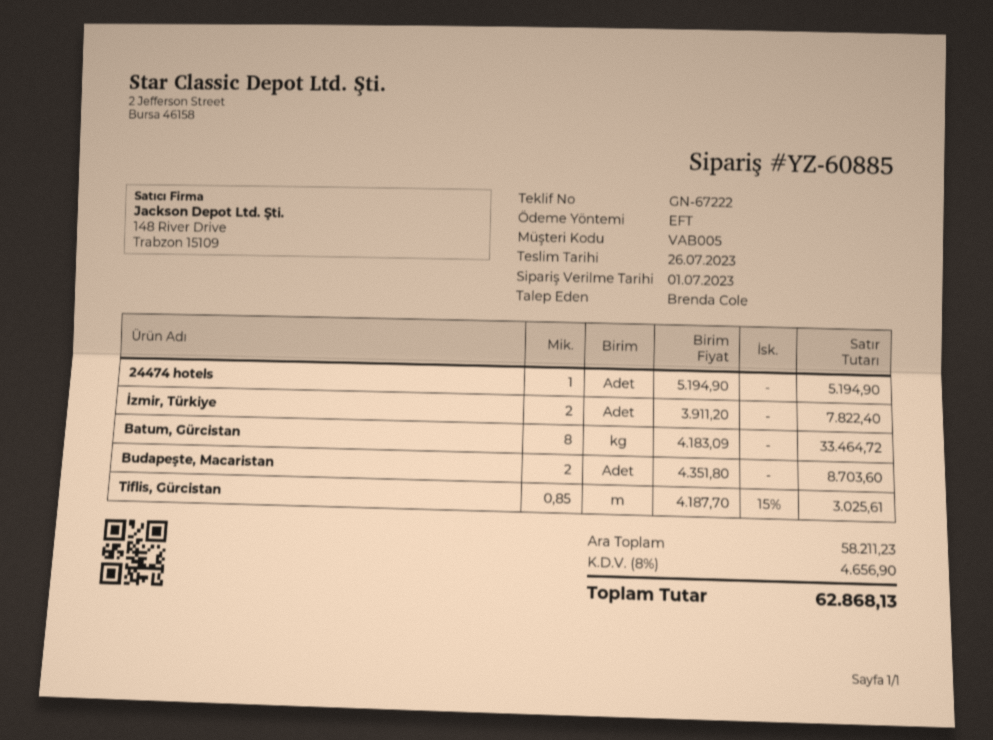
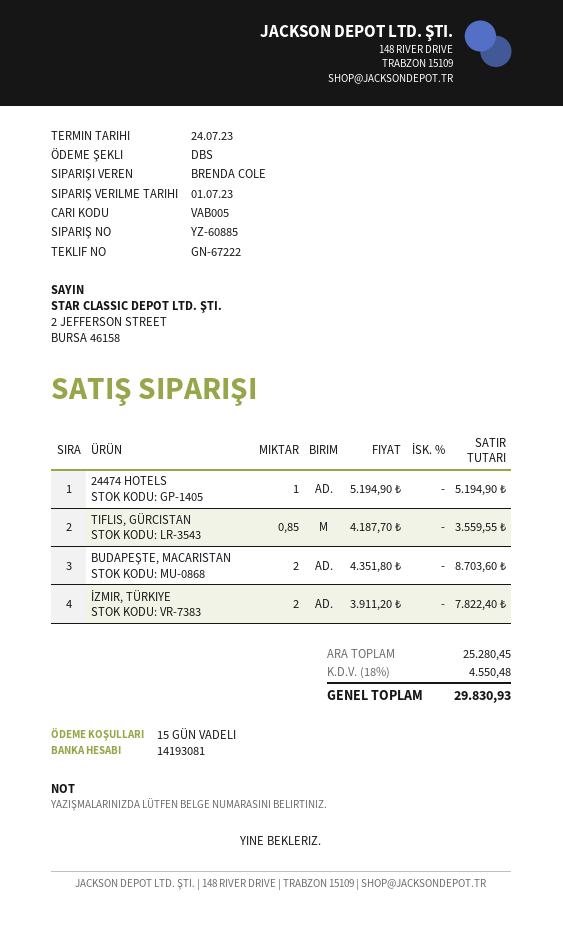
delivery date: 2023-07-26 -> 2023-07-24
payment method: bank transfer -> direct debit
Batum, Gürcistan: 8 x 4183.09 = 33464.72 -> none
Tiflis, Gürcistan: 0.85 x 4187.70 - 15% = 3025.61 -> 0.85 x 4187.70 = 3559.55
subtotal: 58211.23 -> 25280.45
tax: 8% = 4656.90 -> 18% = 4550.48
total: 62868.13 -> 29830.93

